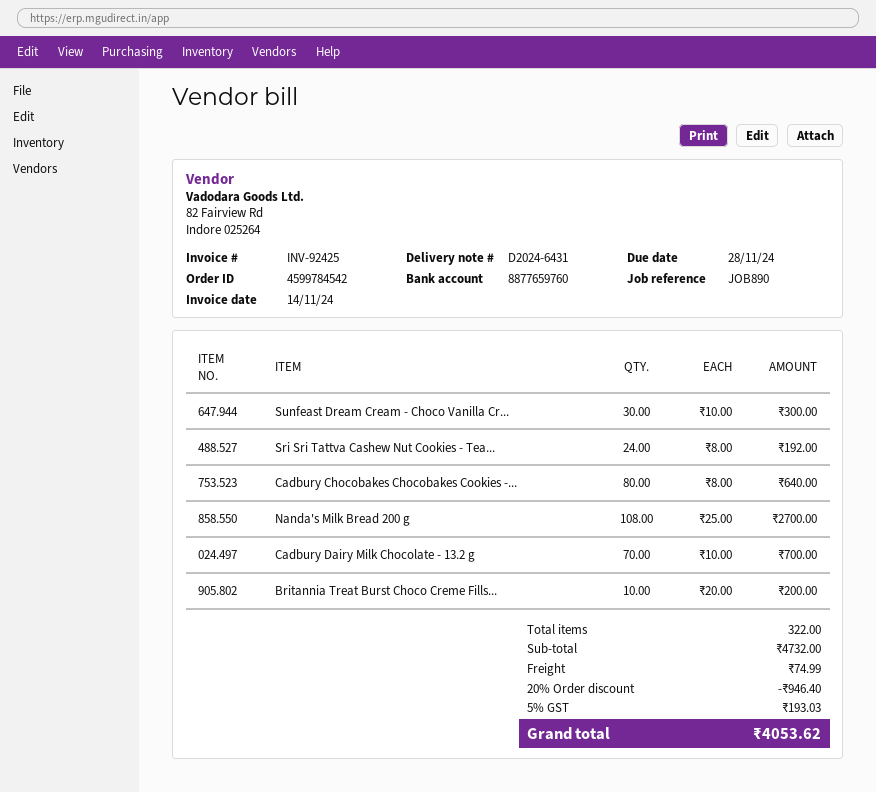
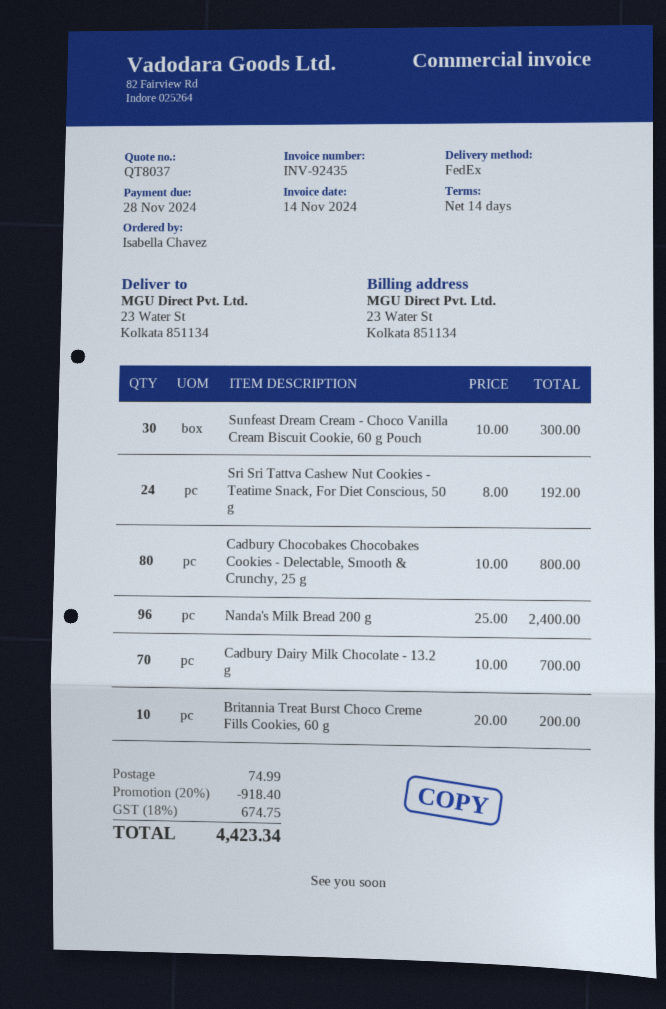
invoice number: INV-92425 -> INV-92435
Cadbury Chocobakes Chocobakes Cookies -...: 80 x 8.00 = 640.00 -> 80 x 10.00 = 800.00
Nanda's Milk Bread 200 g: 108 x 25.00 = 2700.00 -> 96 x 25.00 = 2400.00
discount: 20% = 946.40 -> 20% = 918.40
tax: 5% = 193.03 -> 18% = 674.75
total: 4053.62 -> 4423.34

